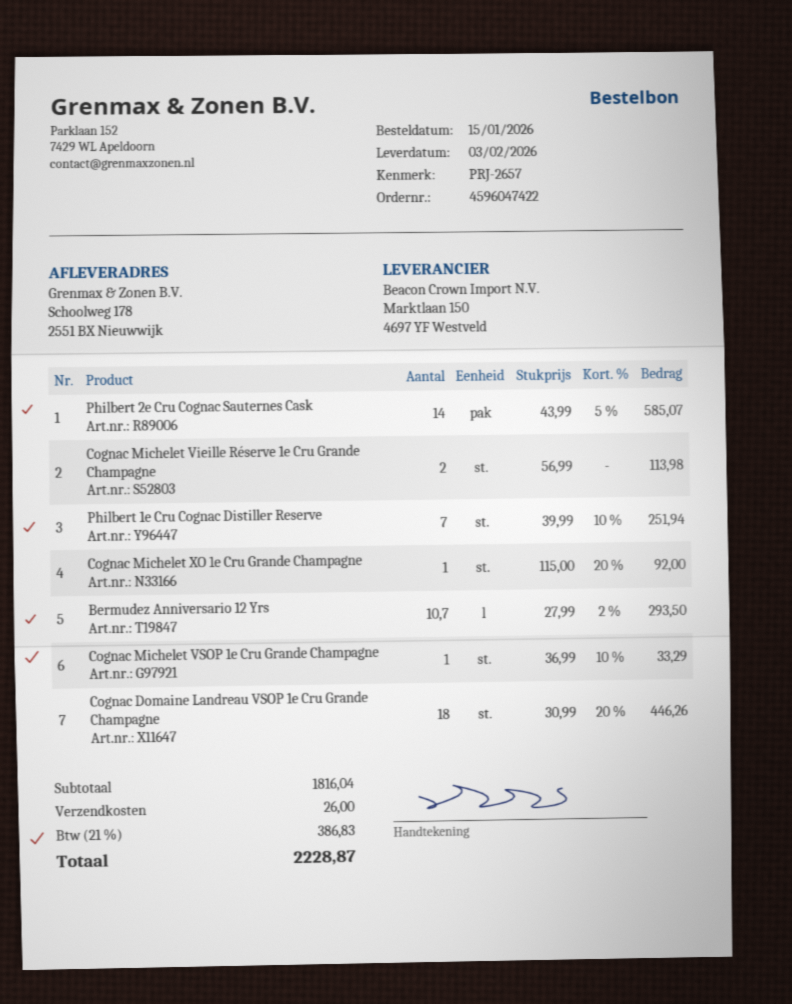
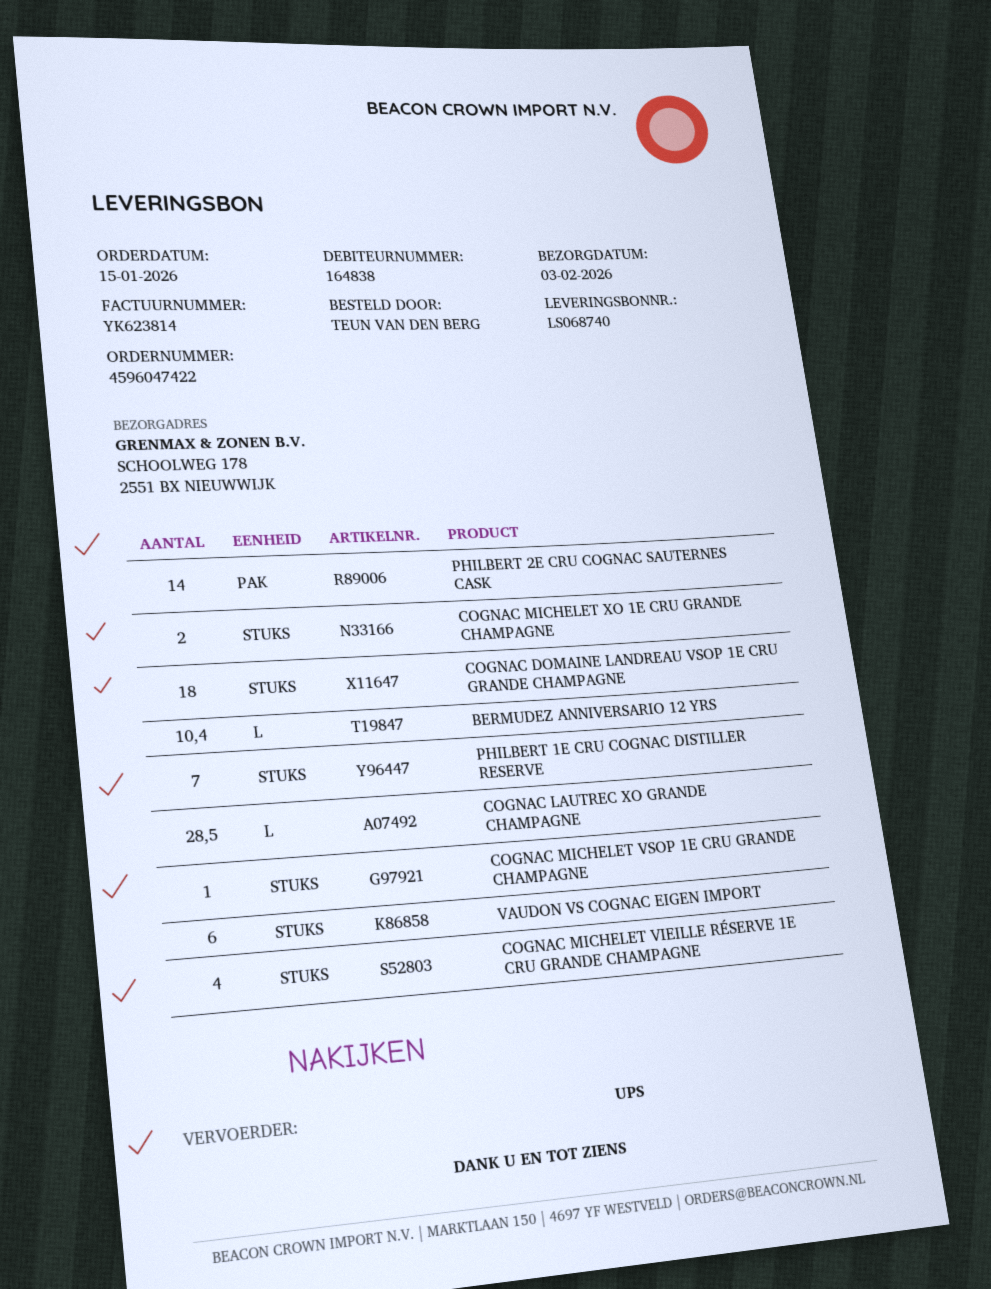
Cognac Michelet Vieille Réserve 1e Cru Grande Champagne: 2 -> 4
Cognac Michelet XO 1e Cru Grande Champagne: 1 -> 2
Bermudez Anniversario 12 Yrs: 10.7 -> 10.4
COGNAC LAUTREC XO GRANDE CHAMPAGNE: none -> 28.5
VAUDON VS COGNAC EIGEN IMPORT: none -> 6

